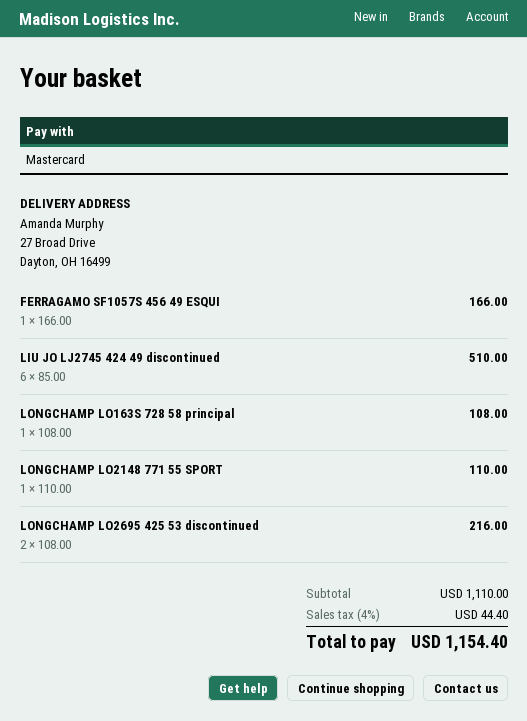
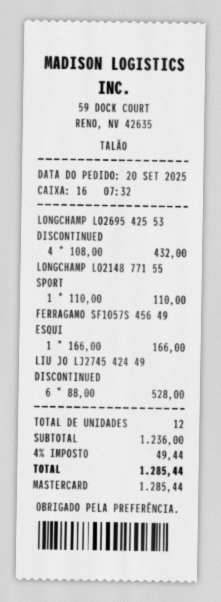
LIU JO LJ2745 424 49 discontinued: 6 x 85.00 = 510.00 -> 6 x 88.00 = 528.00
LONGCHAMP LO163S 728 58 principal: 1 x 108.00 = 108.00 -> none
LONGCHAMP LO2695 425 53 discontinued: 2 x 108.00 = 216.00 -> 4 x 108.00 = 432.00
subtotal: 1110.00 -> 1236.00
tax: 4% = 44.40 -> 4% = 49.44
total: 1154.40 -> 1285.44

